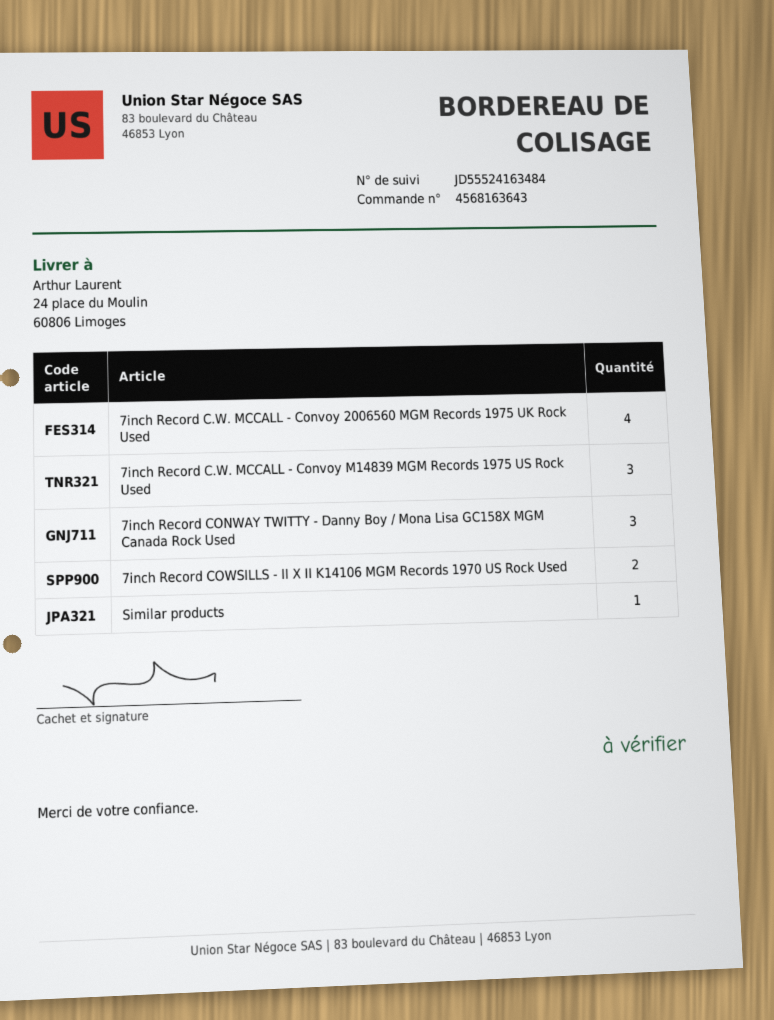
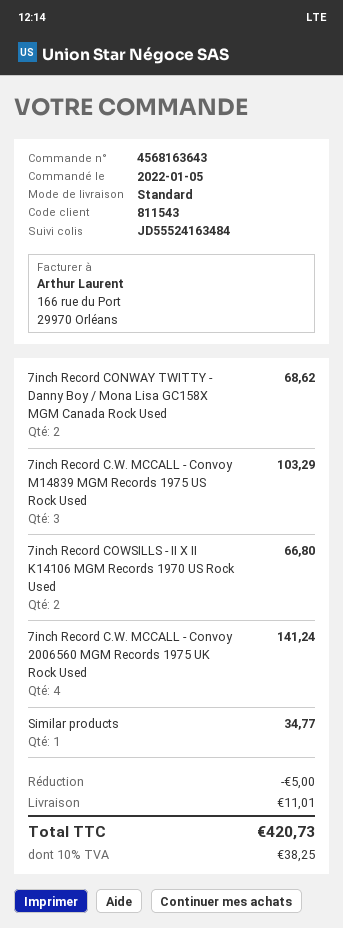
7inch Record CONWAY TWITTY - Danny Boy / Mona Lisa GC158X MGM Canada Rock Used: 3 -> 2

